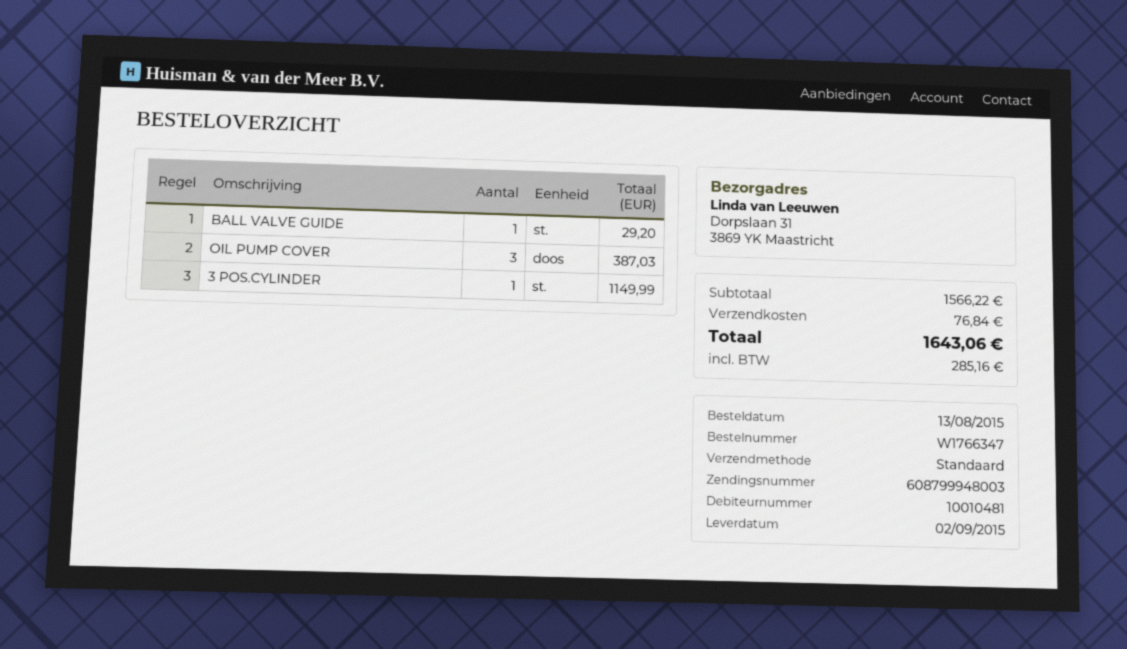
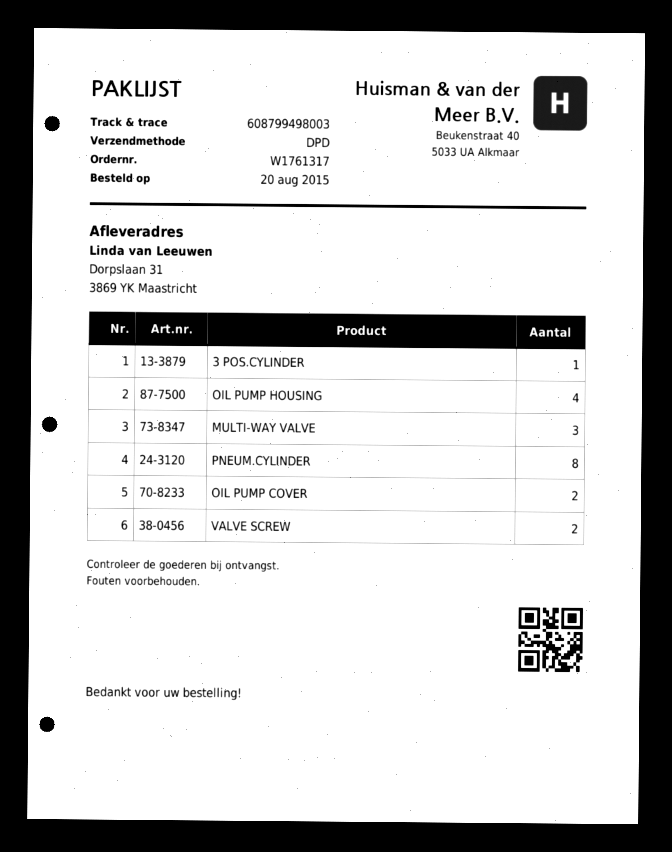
order number: W1766347 -> W1761317
order date: 2015-08-13 -> 2015-08-20
shipping method: standard -> DPD
tracking number: 608799948003 -> 608799498003
BALL VALVE GUIDE: 1 -> none
OIL PUMP COVER: 3 -> 2
OIL PUMP HOUSING: none -> 4
MULTI-WAY VALVE: none -> 3
PNEUM.CYLINDER: none -> 8
VALVE SCREW: none -> 2

